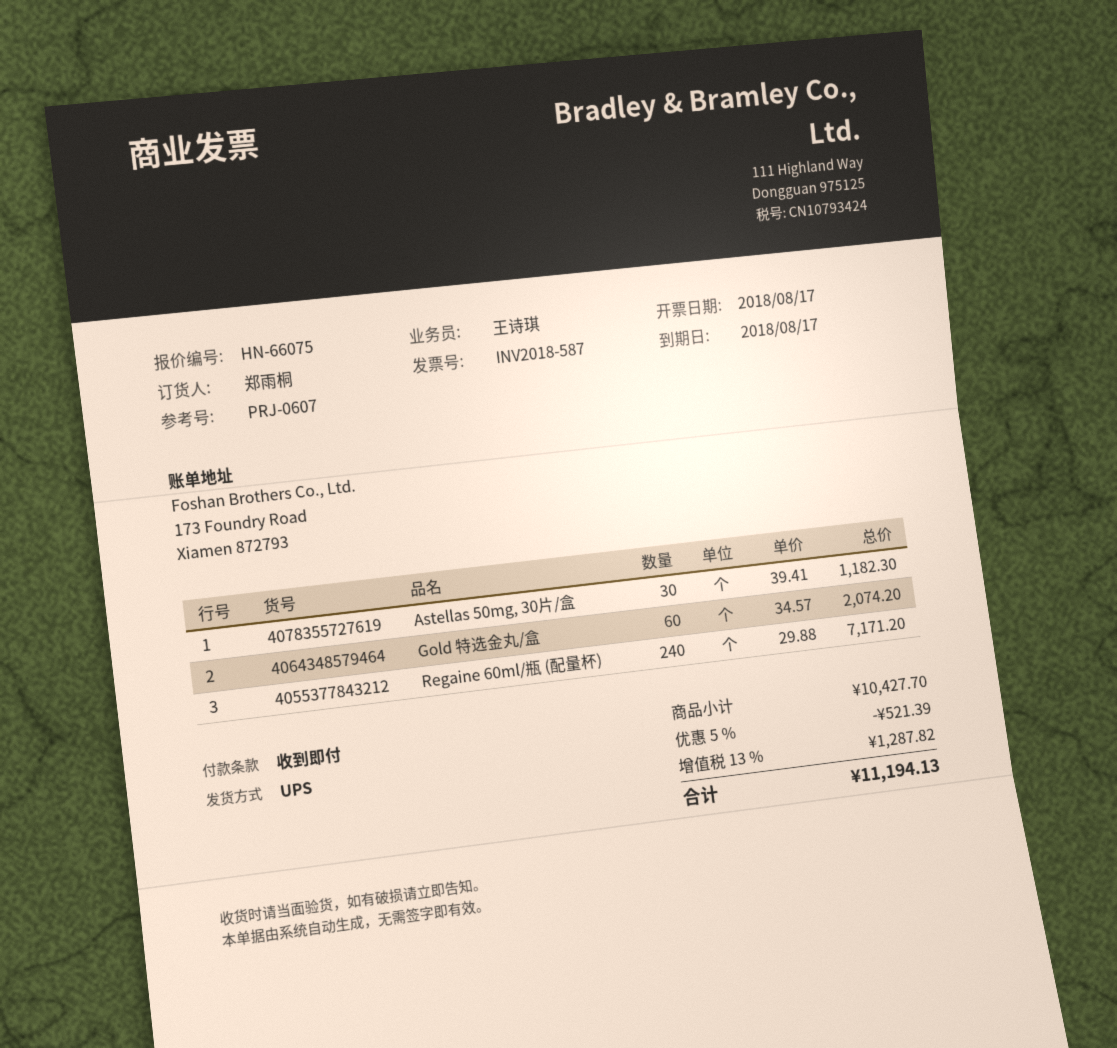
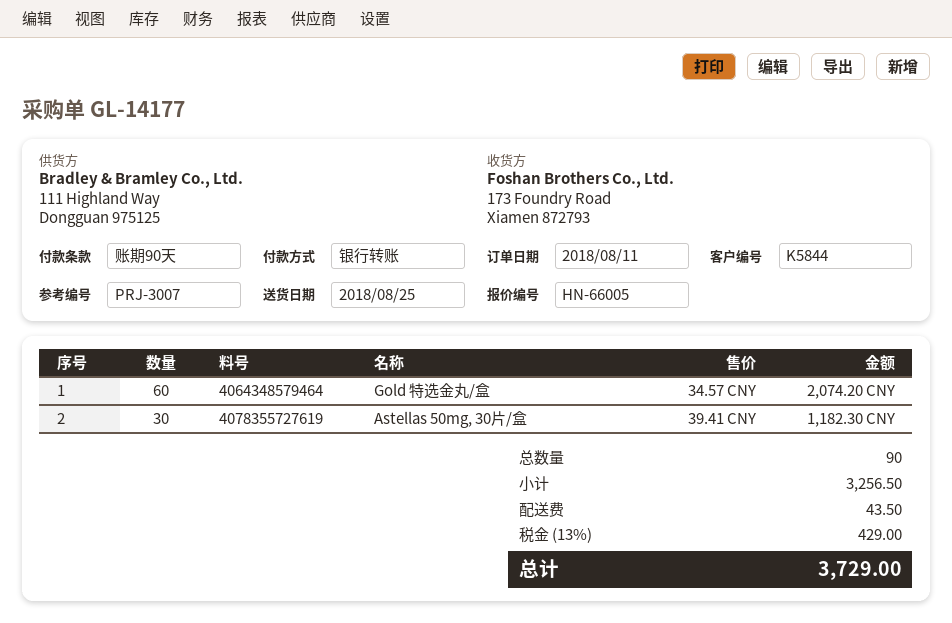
quote number: HN-66075 -> HN-66005
payment terms: on receipt -> 90 days
reference: PRJ-0607 -> PRJ-3007
Regaine 60ml/瓶 (配量杯): 240 x 29.88 = 7171.20 -> none
subtotal: 10427.70 -> 3256.50
discount: 5% = 521.39 -> none
shipping: none -> 43.50
tax: 13% = 1287.82 -> 13% = 429.00
total: 11194.13 -> 3729.00

